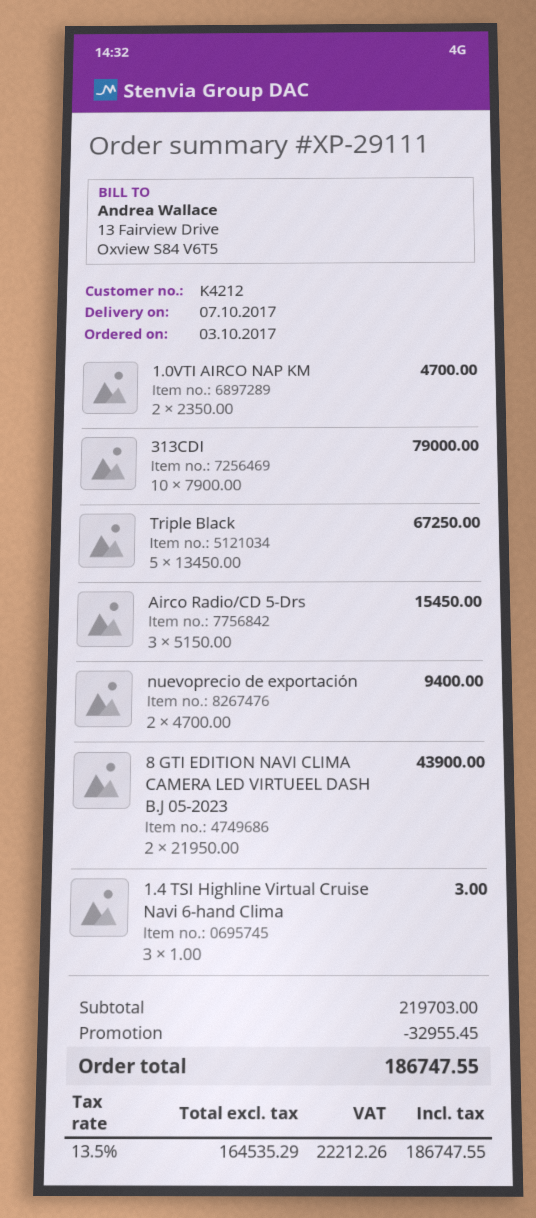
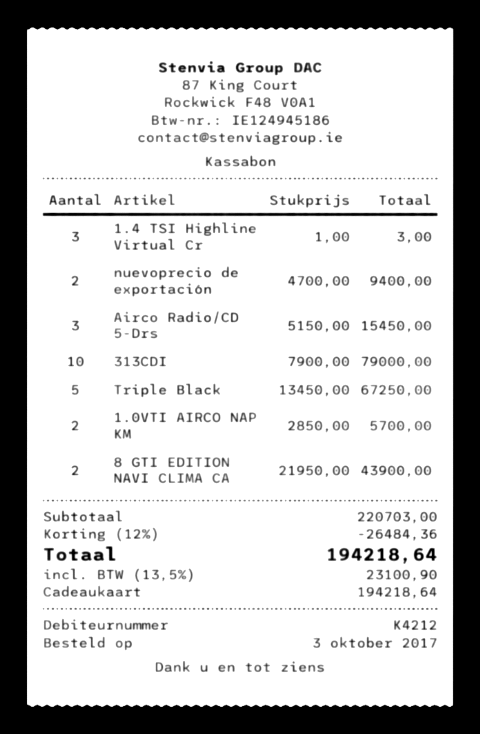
1.0VTI AIRCO NAP KM: 2 x 2350.00 = 4700.00 -> 2 x 2850.00 = 5700.00
subtotal: 219703.00 -> 220703.00
discount: 32955.45 -> 26484.36
tax: 13.5% = 22212.26 -> 13.5% = 23100.90
total: 186747.55 -> 194218.64

